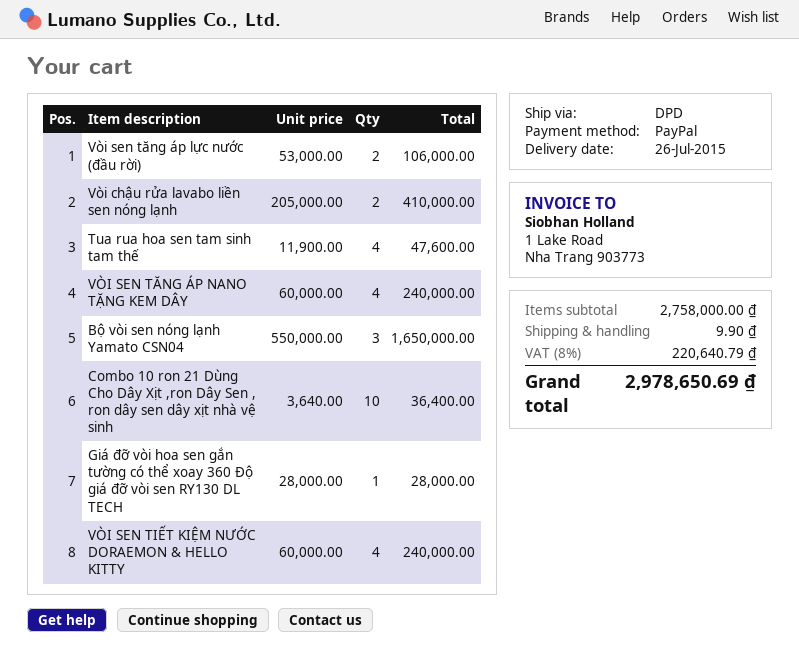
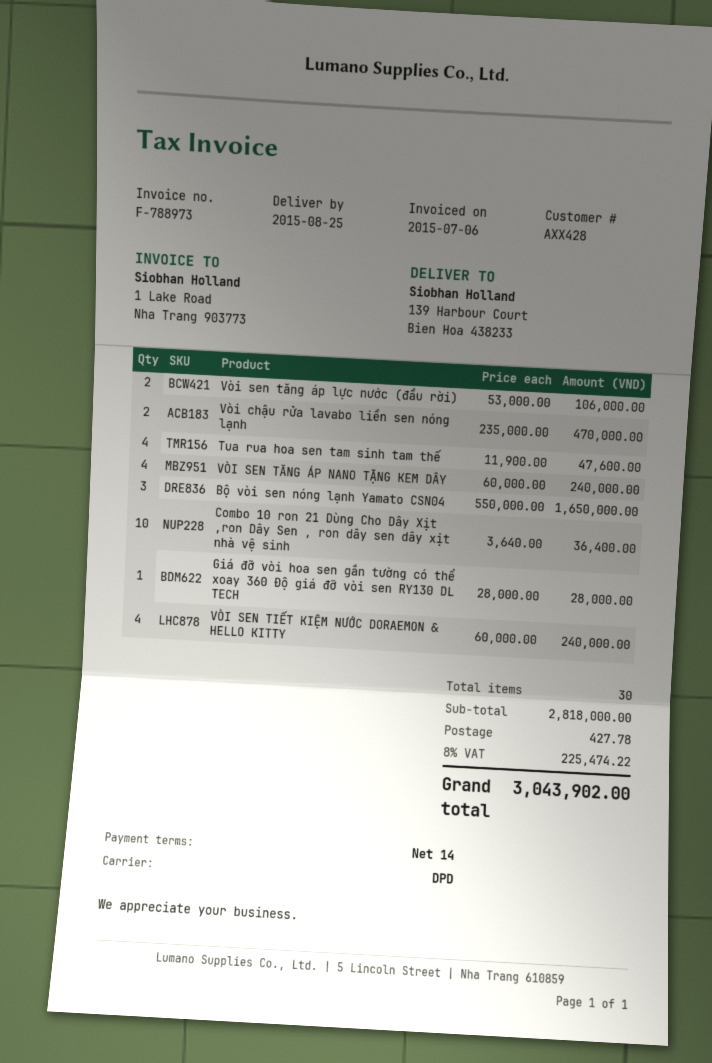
delivery date: 2015-07-26 -> 2015-08-25
Vòi chậu rửa lavabo liền sen nóng lạnh: 2 x 205000.00 = 410000.00 -> 2 x 235000.00 = 470000.00
subtotal: 2758000.00 -> 2818000.00
shipping: 9.90 -> 427.78
tax: 8% = 220640.79 -> 8% = 225474.22
total: 2978650.69 -> 3043902.00

